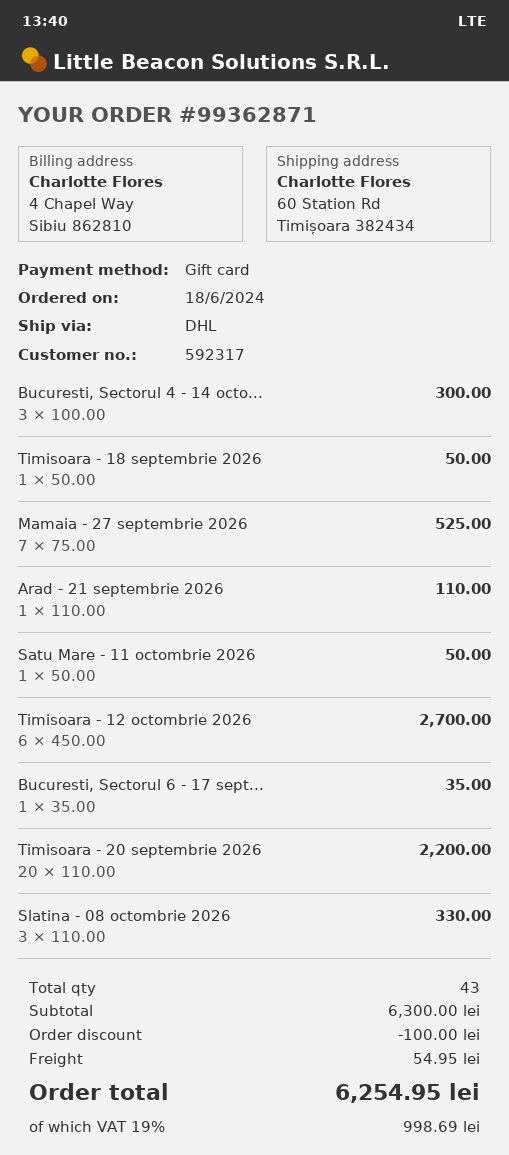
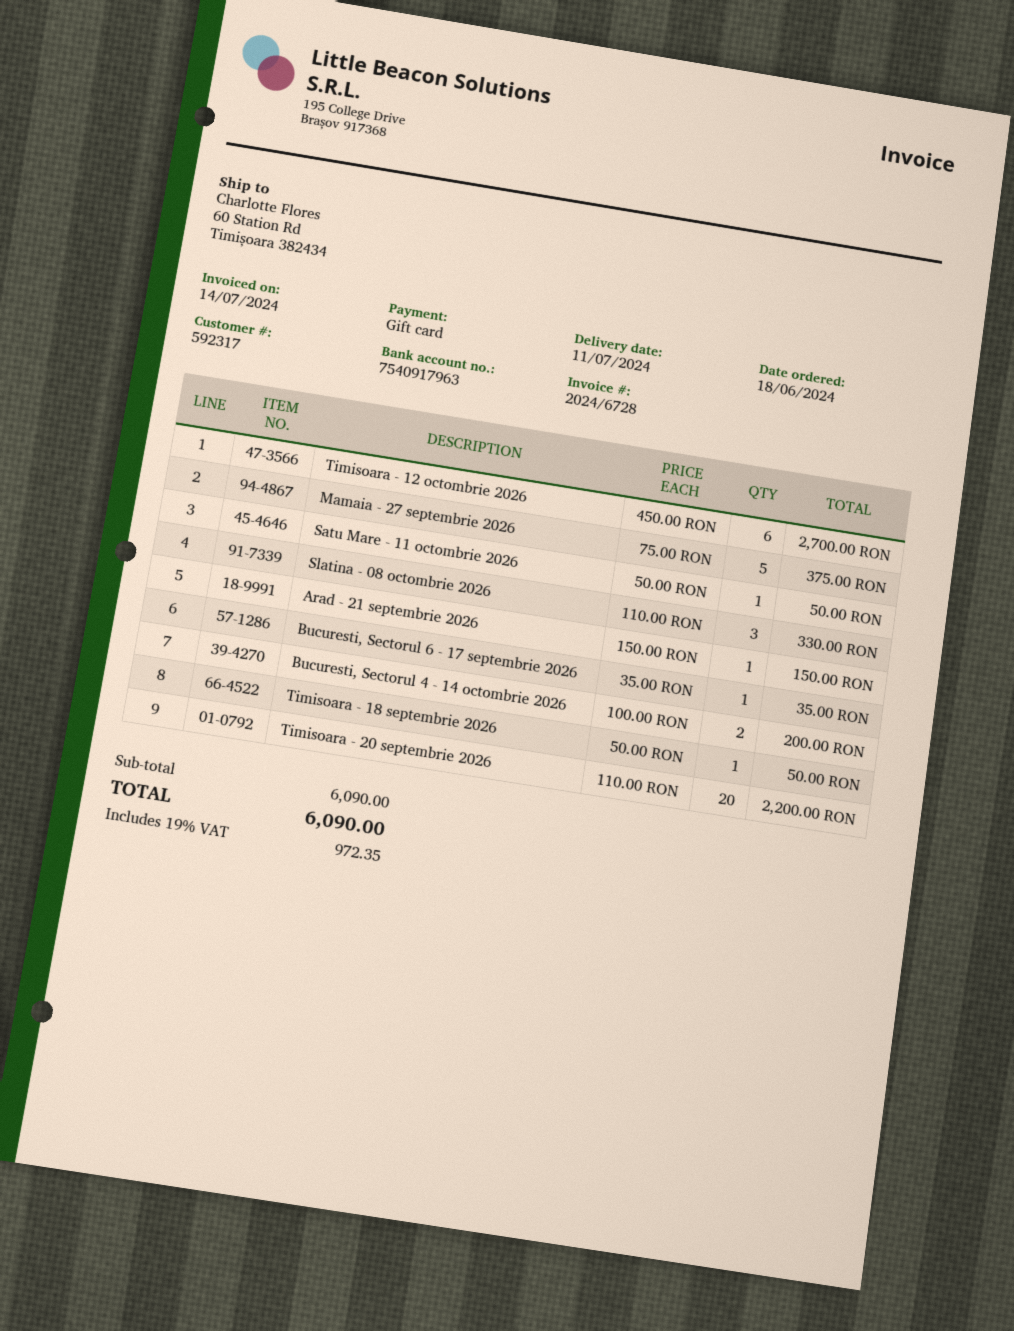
Bucuresti, Sectorul 4 - 14 octo...: 3 x 100.00 = 300.00 -> 2 x 100.00 = 200.00
Mamaia - 27 septembrie 2026: 7 x 75.00 = 525.00 -> 5 x 75.00 = 375.00
Arad - 21 septembrie 2026: 1 x 110.00 = 110.00 -> 1 x 150.00 = 150.00
subtotal: 6300.00 -> 6090.00
discount: 100.00 -> none
shipping: 54.95 -> none
tax: 19% = 998.69 -> 19% = 972.35
total: 6254.95 -> 6090.00

